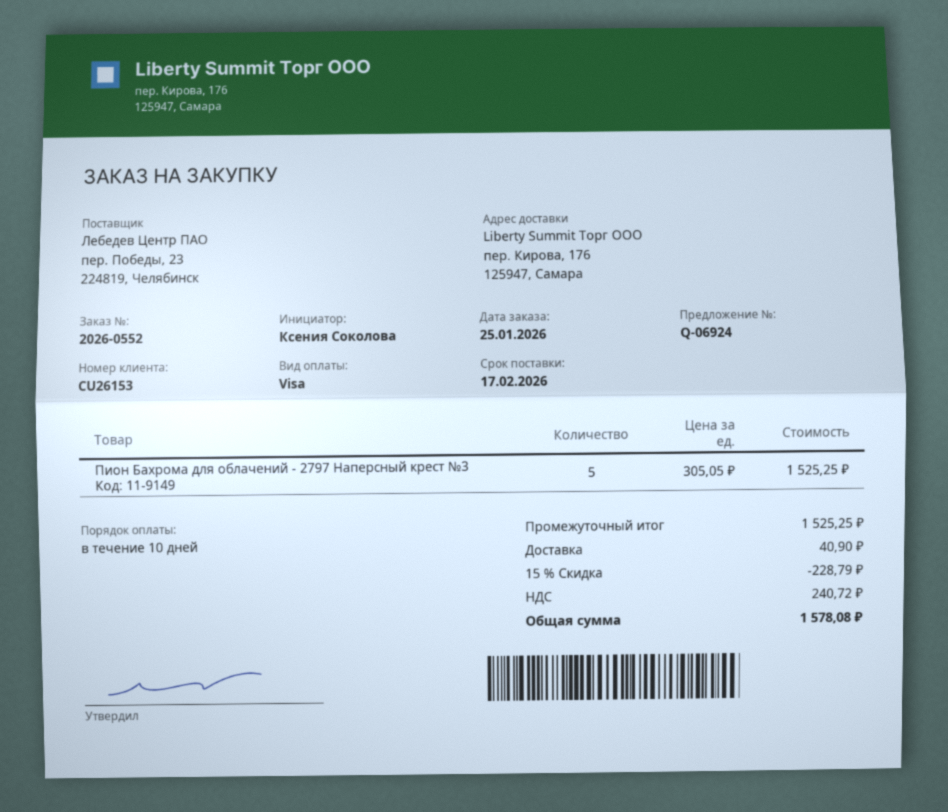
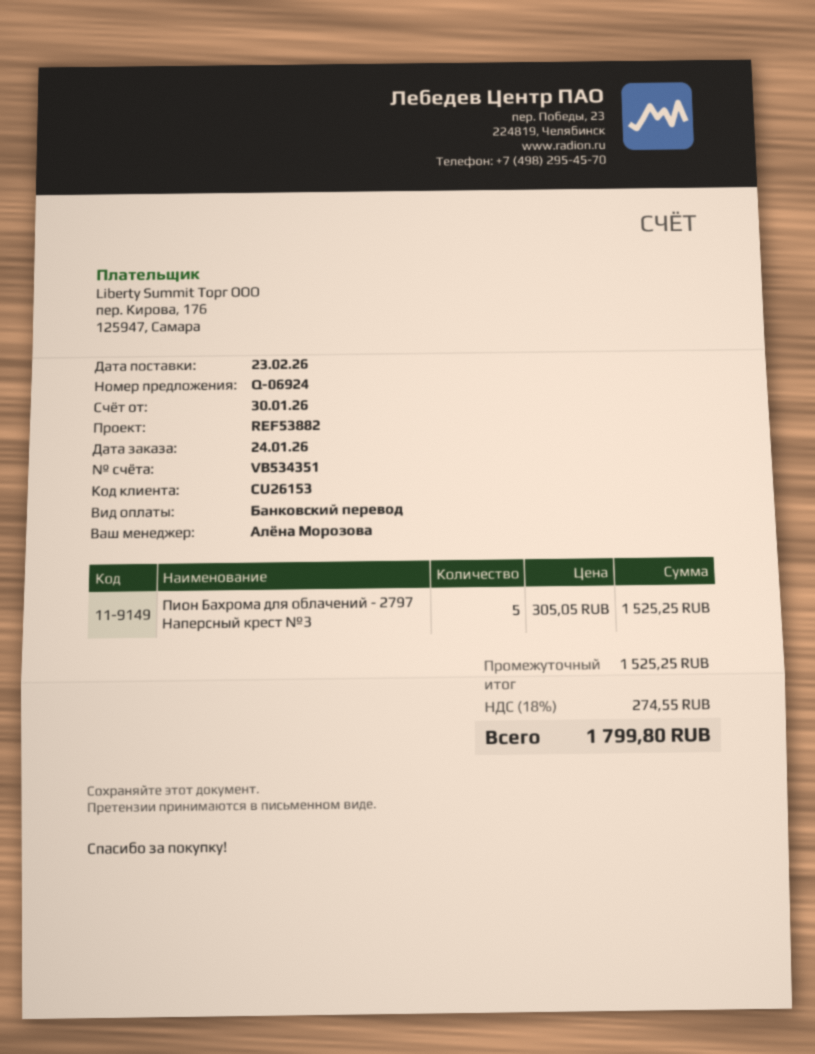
order date: 2026-01-25 -> 2026-01-24
delivery date: 2026-02-17 -> 2026-02-23
payment method: Visa -> bank transfer
discount: 15% = 228.79 -> none
shipping: 40.90 -> none
tax: 240.72 -> 274.55
total: 1578.08 -> 1799.80

